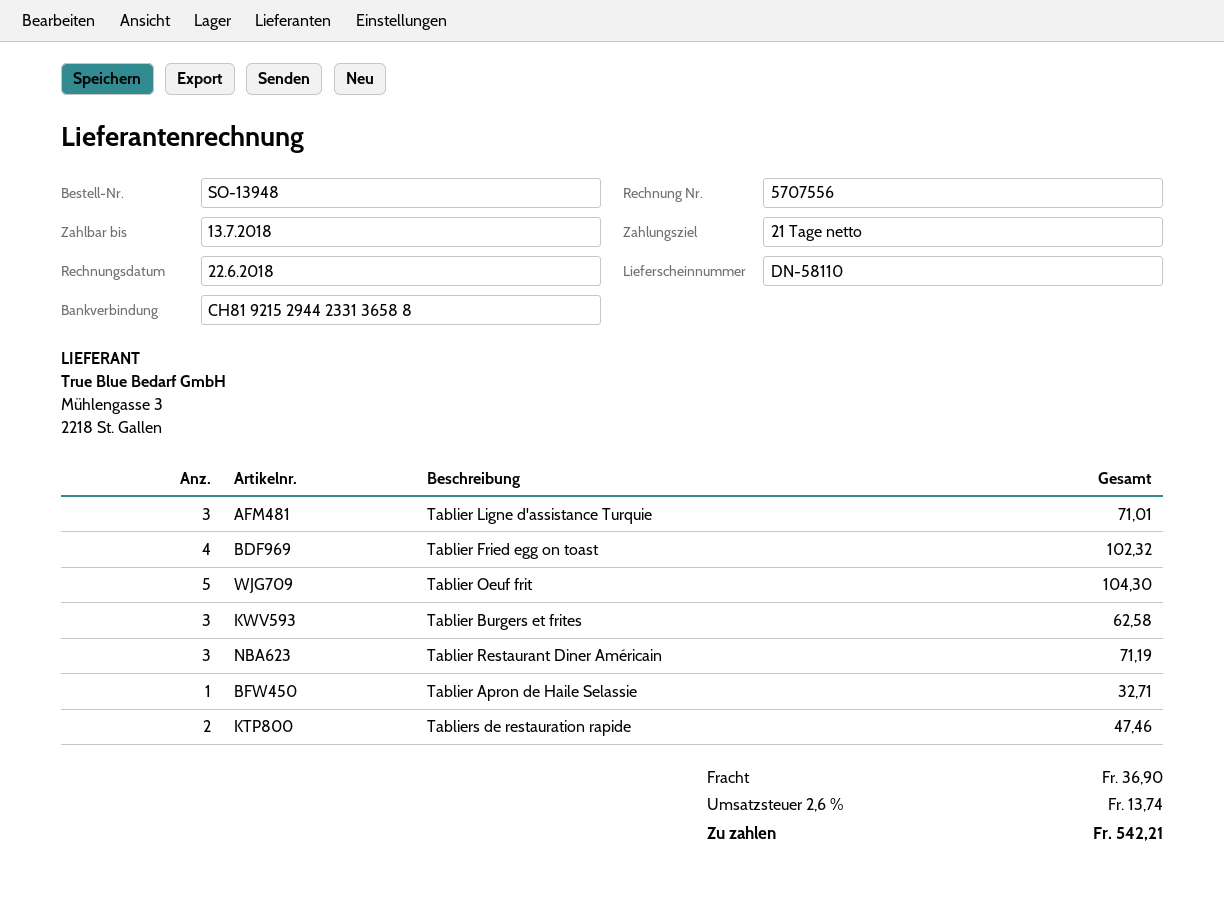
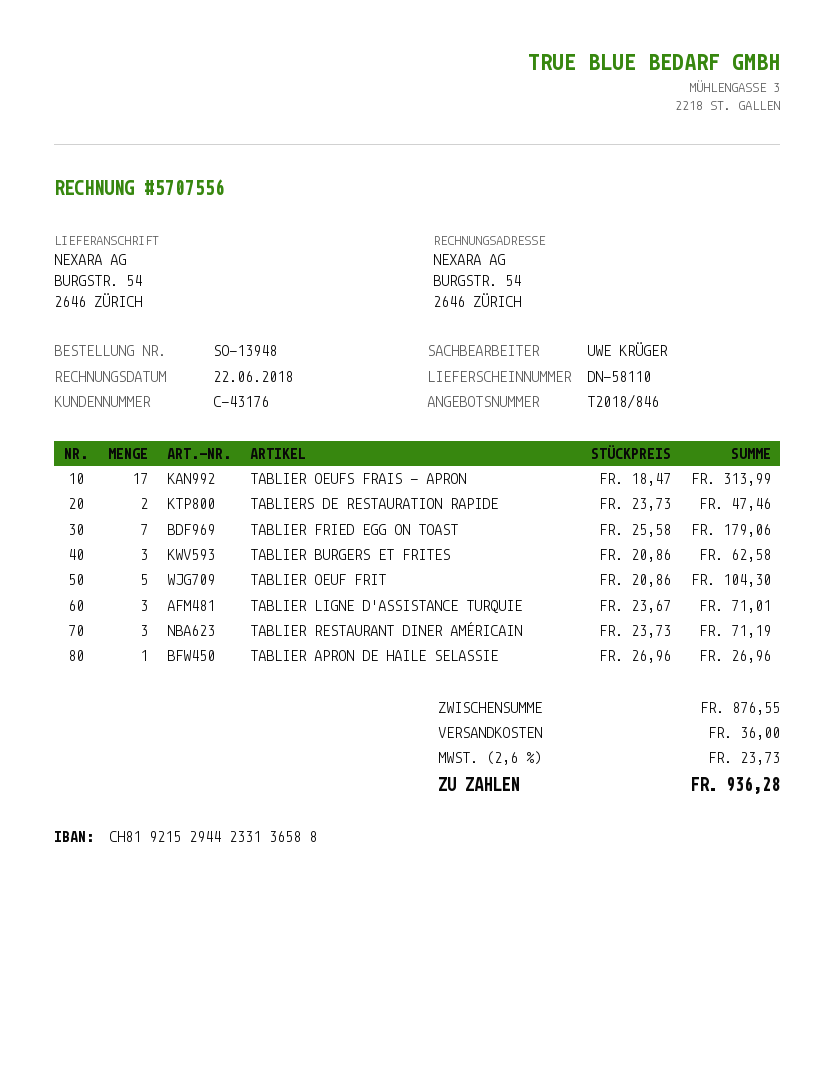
Tablier Fried egg on toast: 4 for 102.32 -> 7 for 179.06
Tablier Apron de Haile Selassie: 1 for 32.71 -> 1 for 26.96
TABLIER OEUFS FRAIS - APRON: none -> 17 for 313.99
shipping: 36.90 -> 36.00
tax: 2.6% = 13.74 -> 2.6% = 23.73
total: 542.21 -> 936.28

